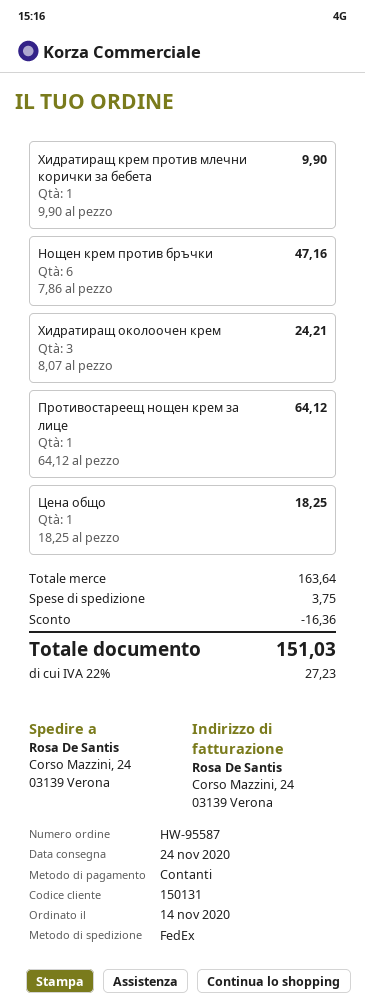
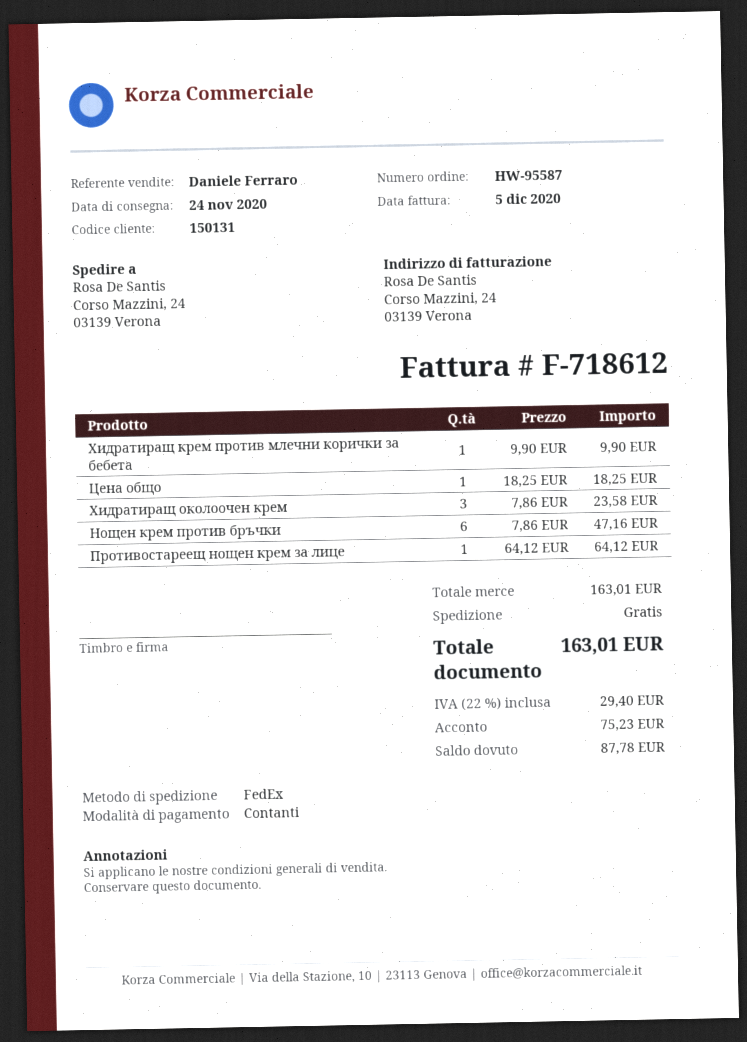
Хидратиращ околоочен крем: 3 x 8.07 = 24.21 -> 3 x 7.86 = 23.58
subtotal: 163.64 -> 163.01
discount: 16.36 -> none
shipping: 3.75 -> 0.00
tax: 22% = 27.23 -> 22% = 29.40
total: 151.03 -> 163.01

